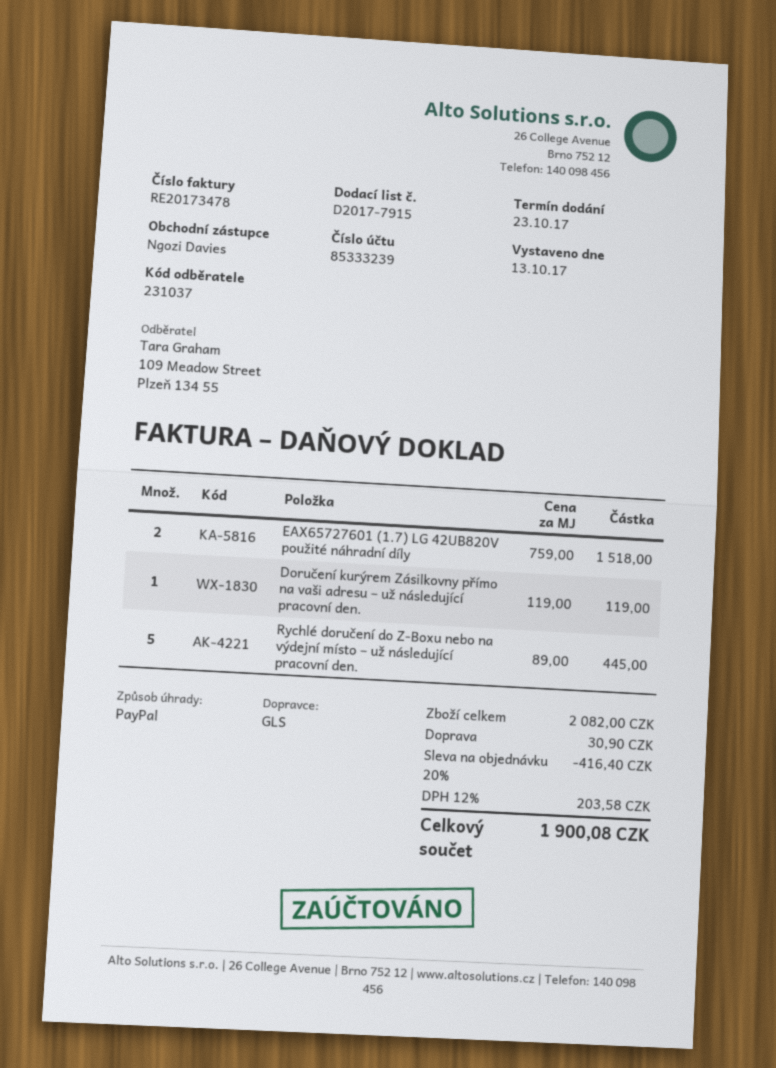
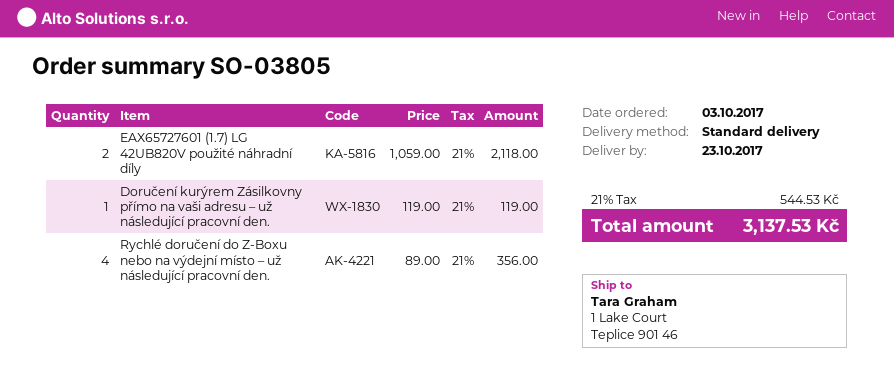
shipping method: GLS -> standard
EAX65727601 (1.7) LG 42UB820V použité náhradní díly: 2 x 759.00 = 1518.00 -> 2 x 1059.00 = 2118.00
Rychlé doručení do Z-Boxu nebo na výdejní místo – už následující pracovní den.: 5 x 89.00 = 445.00 -> 4 x 89.00 = 356.00
discount: 20% = 416.40 -> none
shipping: 30.90 -> none
tax: 12% = 203.58 -> 21% = 544.53
total: 1900.08 -> 3137.53

